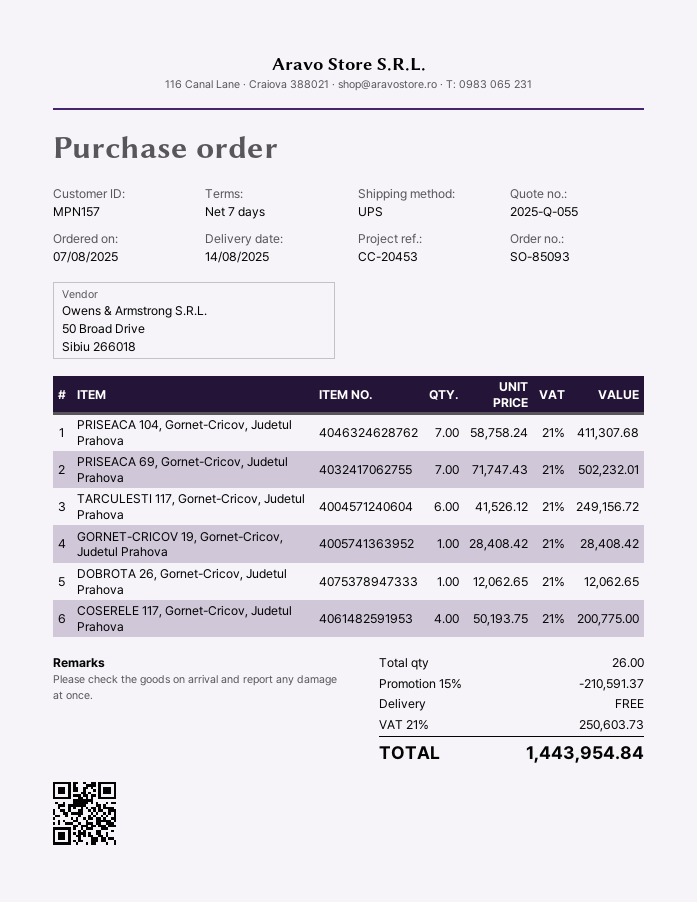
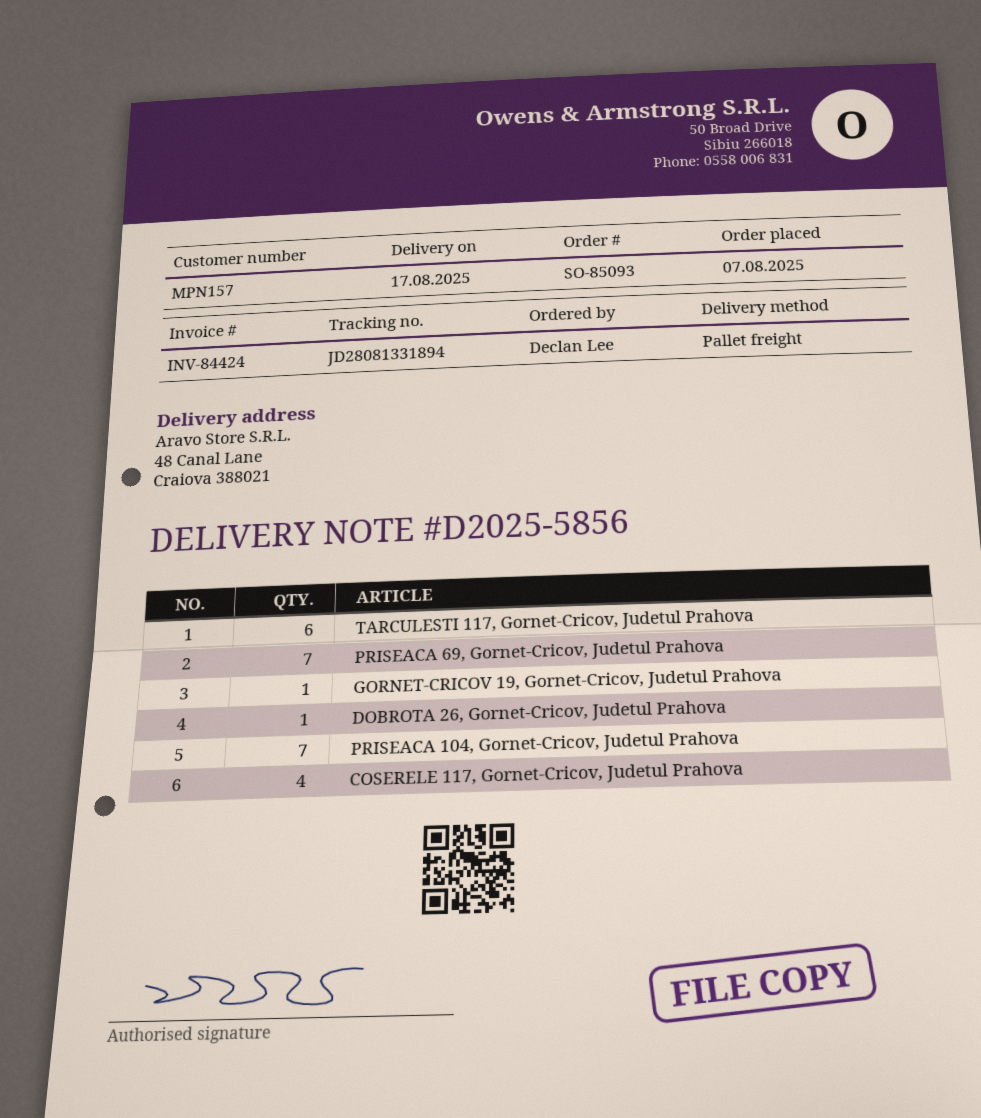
delivery date: 2025-08-14 -> 2025-08-17
shipping method: UPS -> pallet freight

